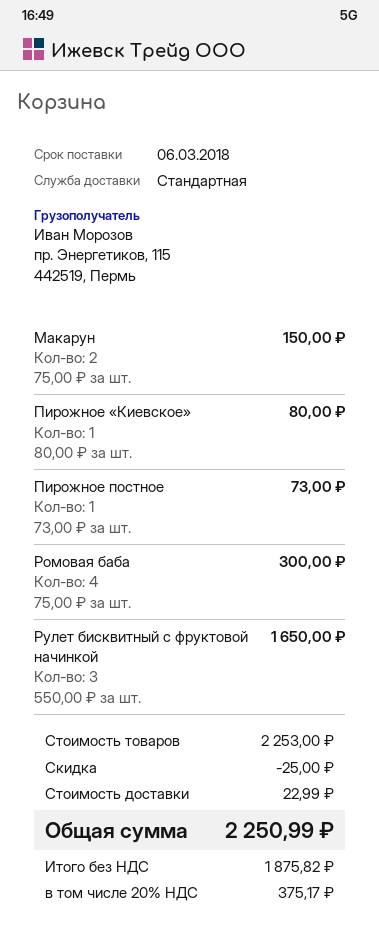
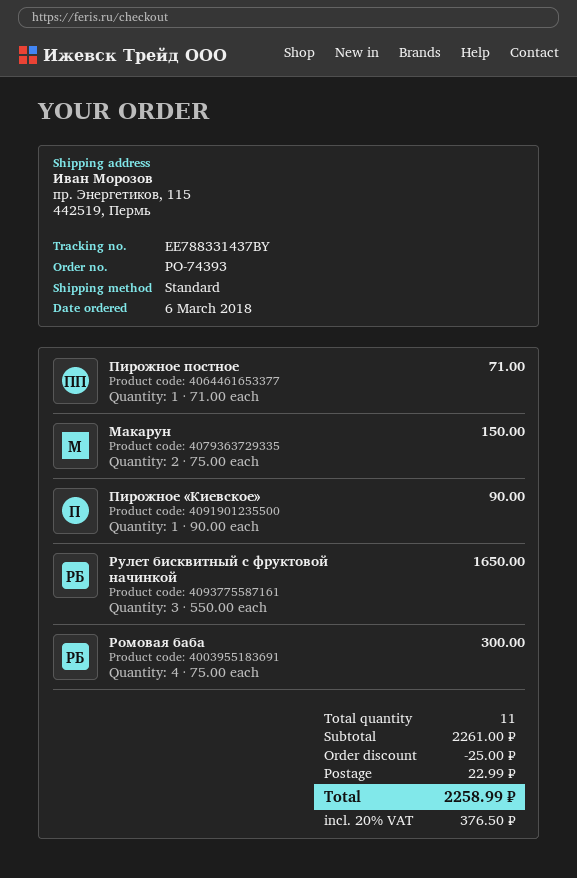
Пирожное «Киевское»: 1 x 80.00 = 80.00 -> 1 x 90.00 = 90.00
Пирожное постное: 1 x 73.00 = 73.00 -> 1 x 71.00 = 71.00
subtotal: 2253.00 -> 2261.00
tax: 20% = 375.17 -> 20% = 376.50
total: 2250.99 -> 2258.99

